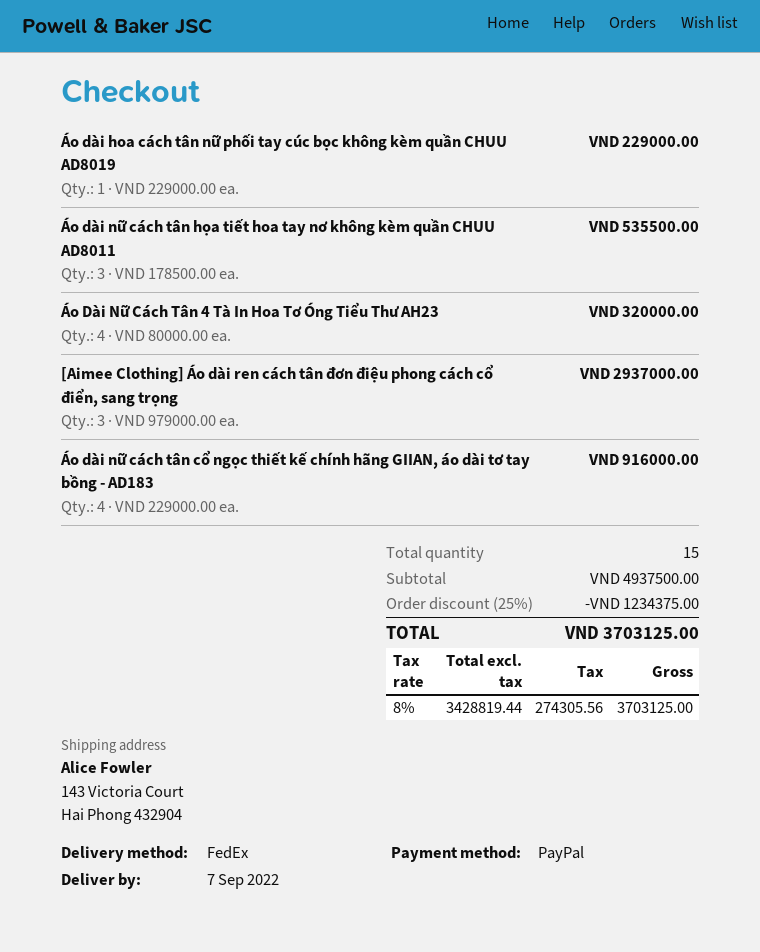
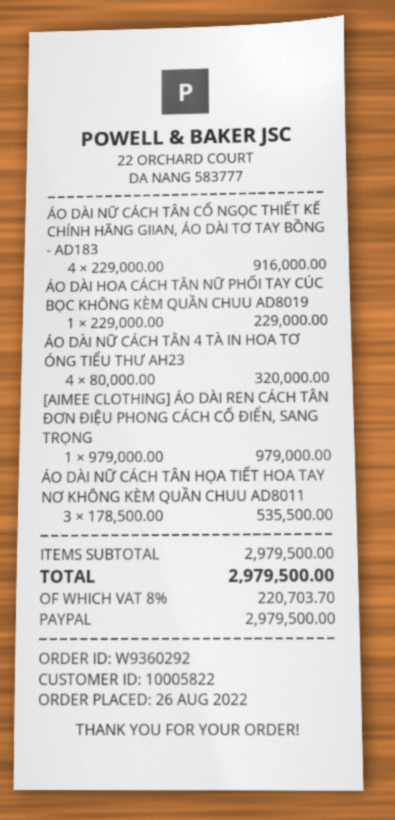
[Aimee Clothing] Áo dài ren cách tân đơn điệu phong cách cổ điển, sang trọng: 3 x 979000.00 = 2937000.00 -> 1 x 979000.00 = 979000.00
subtotal: 4937500.00 -> 2979500.00
discount: 25% = 1234375.00 -> none
tax: 8% = 274305.56 -> 8% = 220703.70
total: 3703125.00 -> 2979500.00

